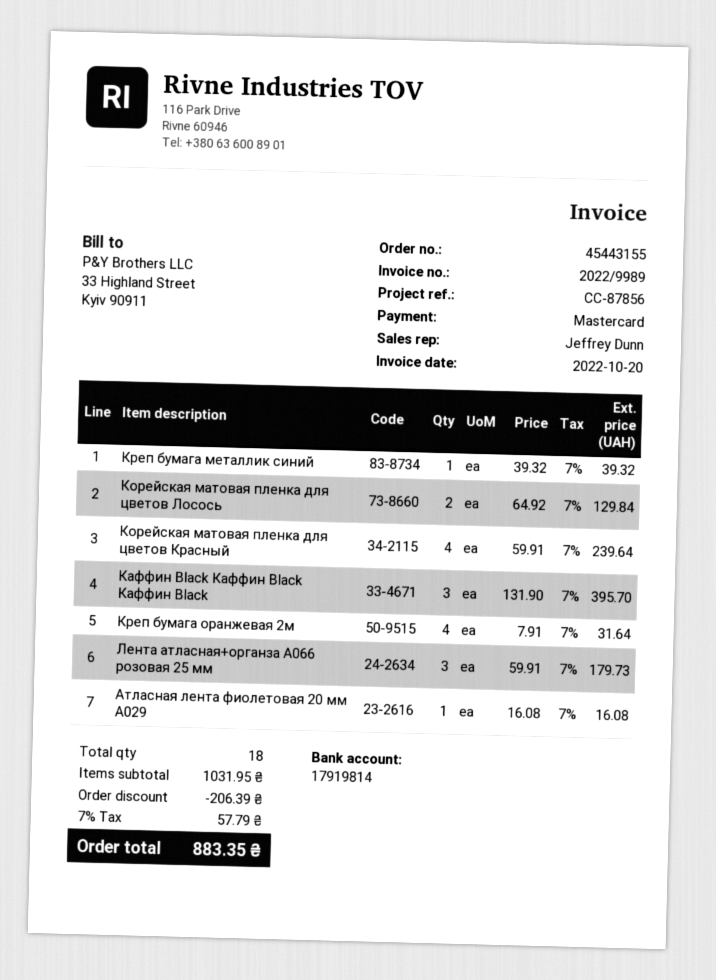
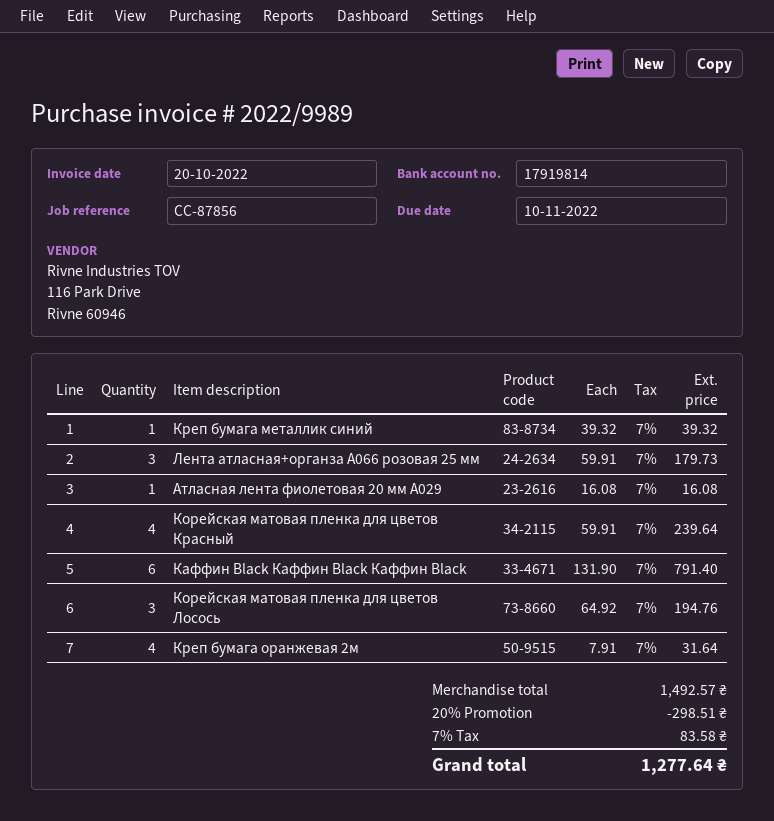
Корейская матовая пленка для цветов Лосось: 2 x 64.92 = 129.84 -> 3 x 64.92 = 194.76
Каффин Black Каффин Black Каффин Black: 3 x 131.90 = 395.70 -> 6 x 131.90 = 791.40
subtotal: 1031.95 -> 1492.57
discount: 206.39 -> 298.51
tax: 7% = 57.79 -> 7% = 83.58
total: 883.35 -> 1277.64

